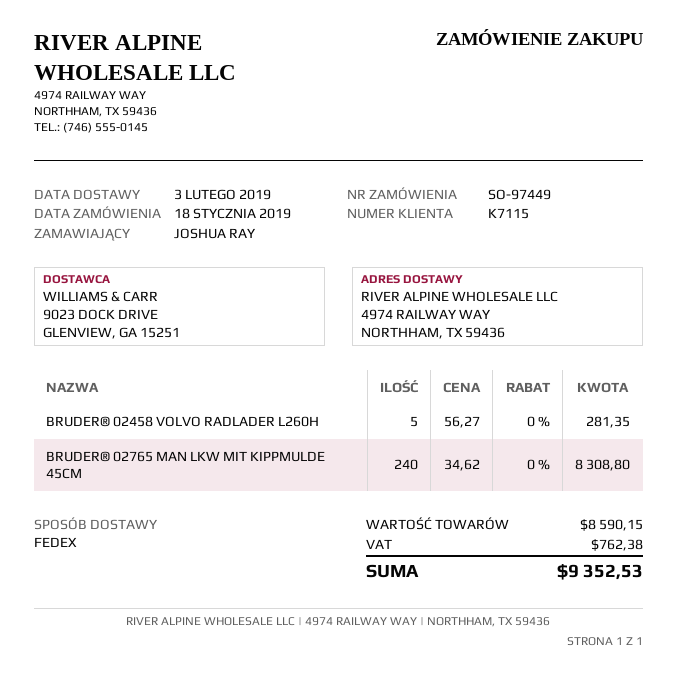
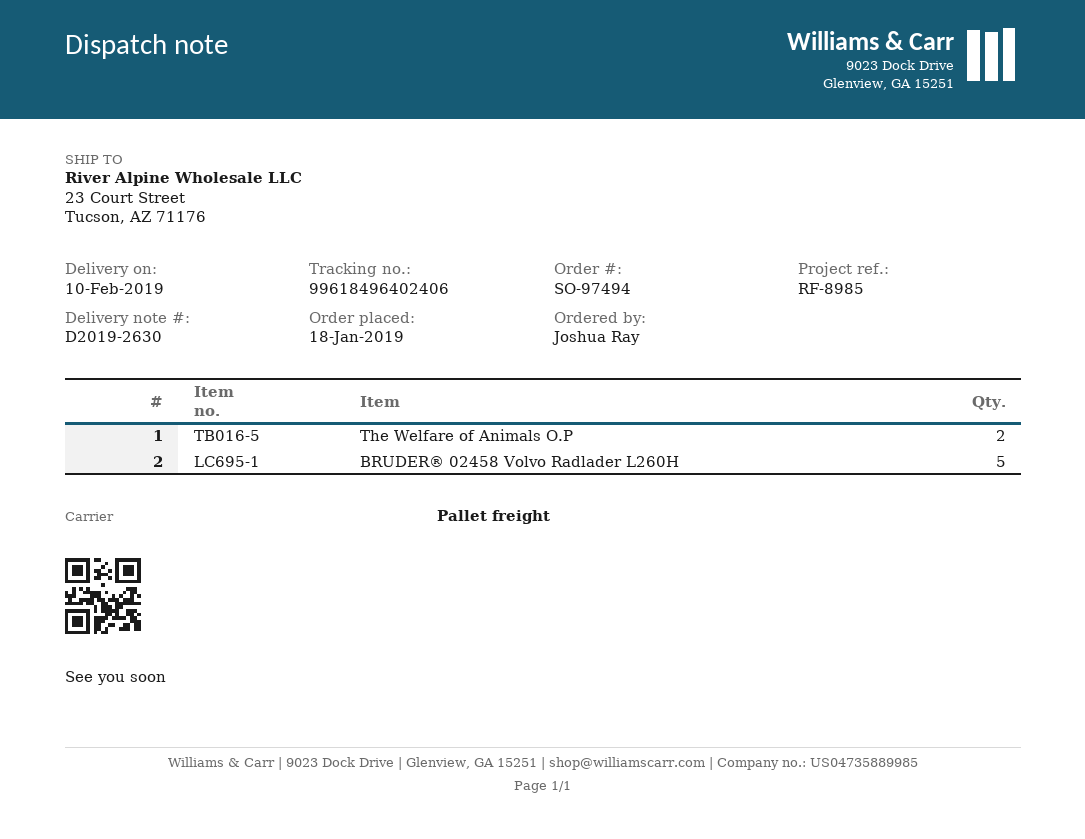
order number: SO-97449 -> SO-97494
delivery date: 2019-02-03 -> 2019-02-10
shipping method: FedEx -> pallet freight
ship to: 4974 RAILWAY WAY, NORTHHAM, TX 59436 -> 23 Court Street, Tucson, AZ 71176
BRUDER® 02765 MAN LKW MIT KIPPMULDE 45CM: 240 -> none
The Welfare of Animals O.P: none -> 2

